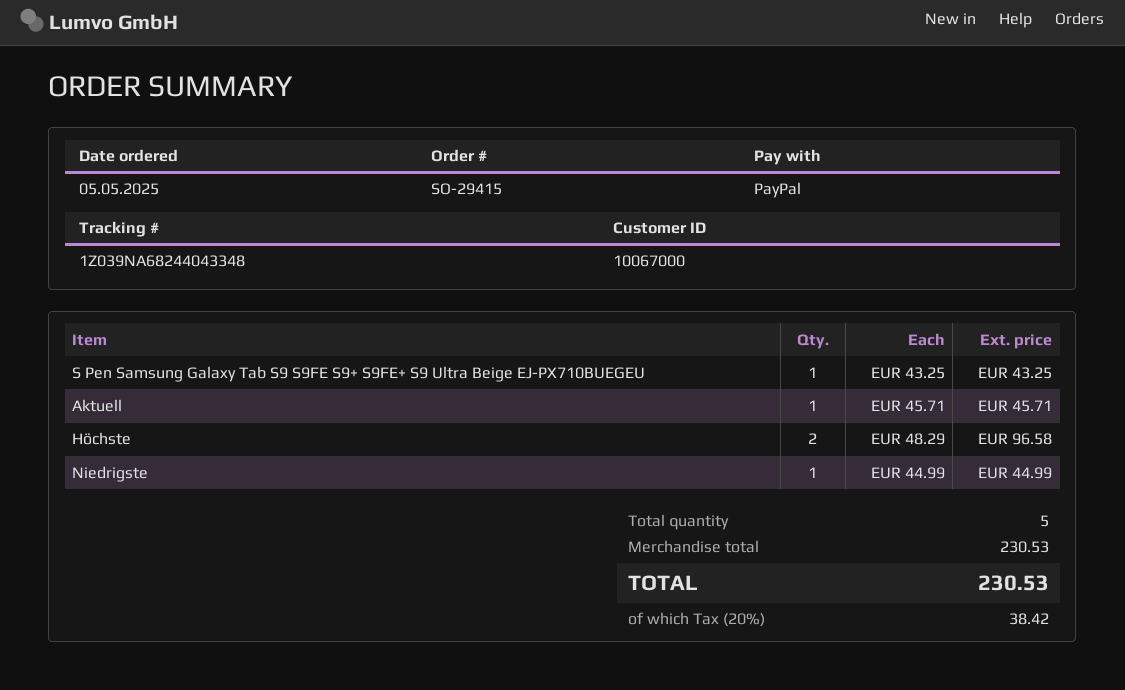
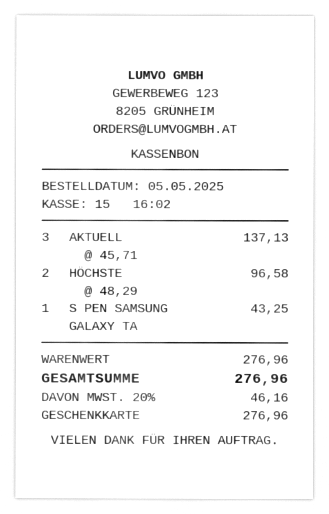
payment method: PayPal -> gift card
Aktuell: 1 x 45.71 = 45.71 -> 3 x 45.71 = 137.13
Niedrigste: 1 x 44.99 = 44.99 -> none
subtotal: 230.53 -> 276.96
tax: 20% = 38.42 -> 20% = 46.16
total: 230.53 -> 276.96

